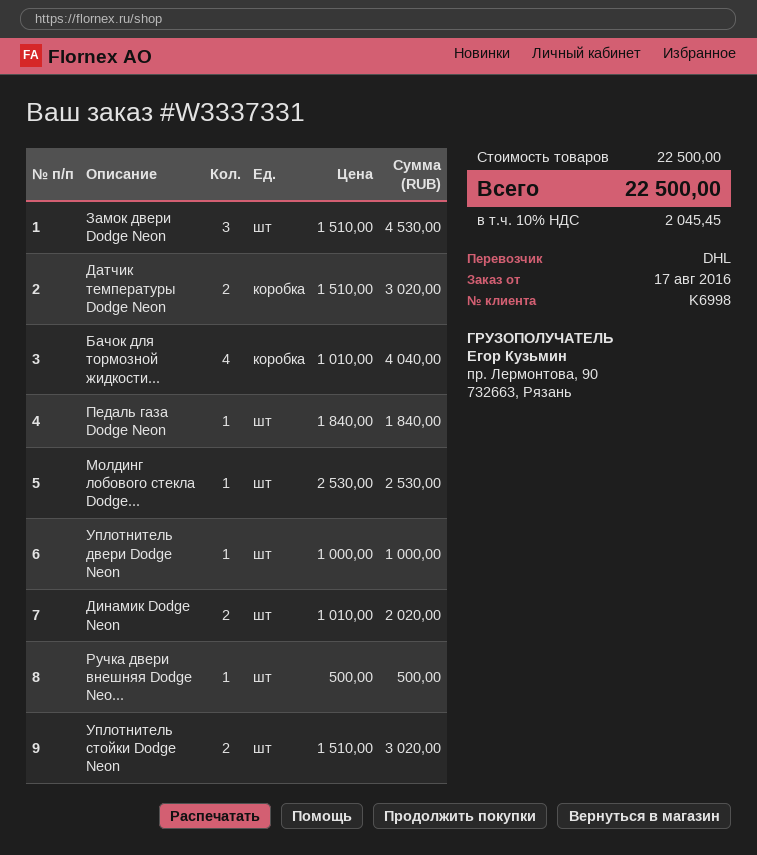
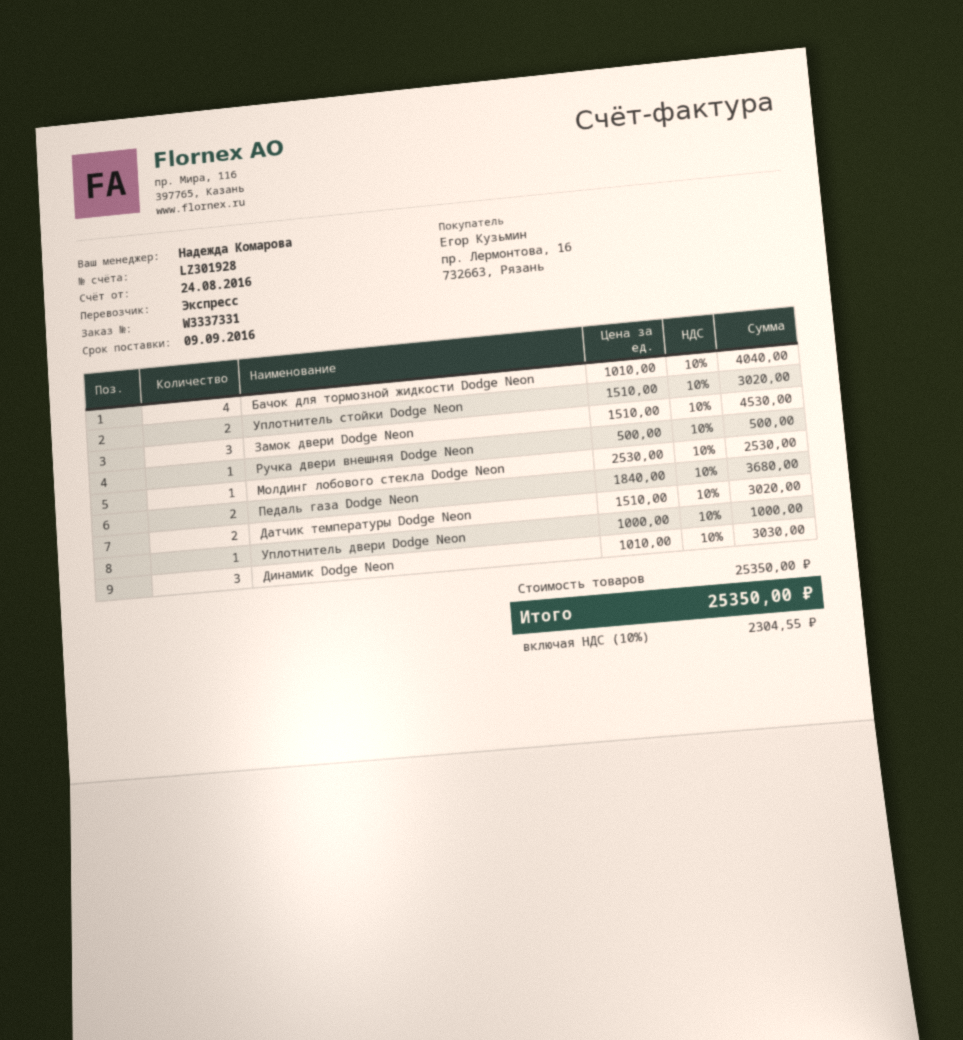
shipping method: DHL -> express
Педаль газа Dodge Neon: 1 x 1840.00 = 1840.00 -> 2 x 1840.00 = 3680.00
Динамик Dodge Neon: 2 x 1010.00 = 2020.00 -> 3 x 1010.00 = 3030.00
subtotal: 22500.00 -> 25350.00
tax: 10% = 2045.45 -> 10% = 2304.55
total: 22500.00 -> 25350.00

